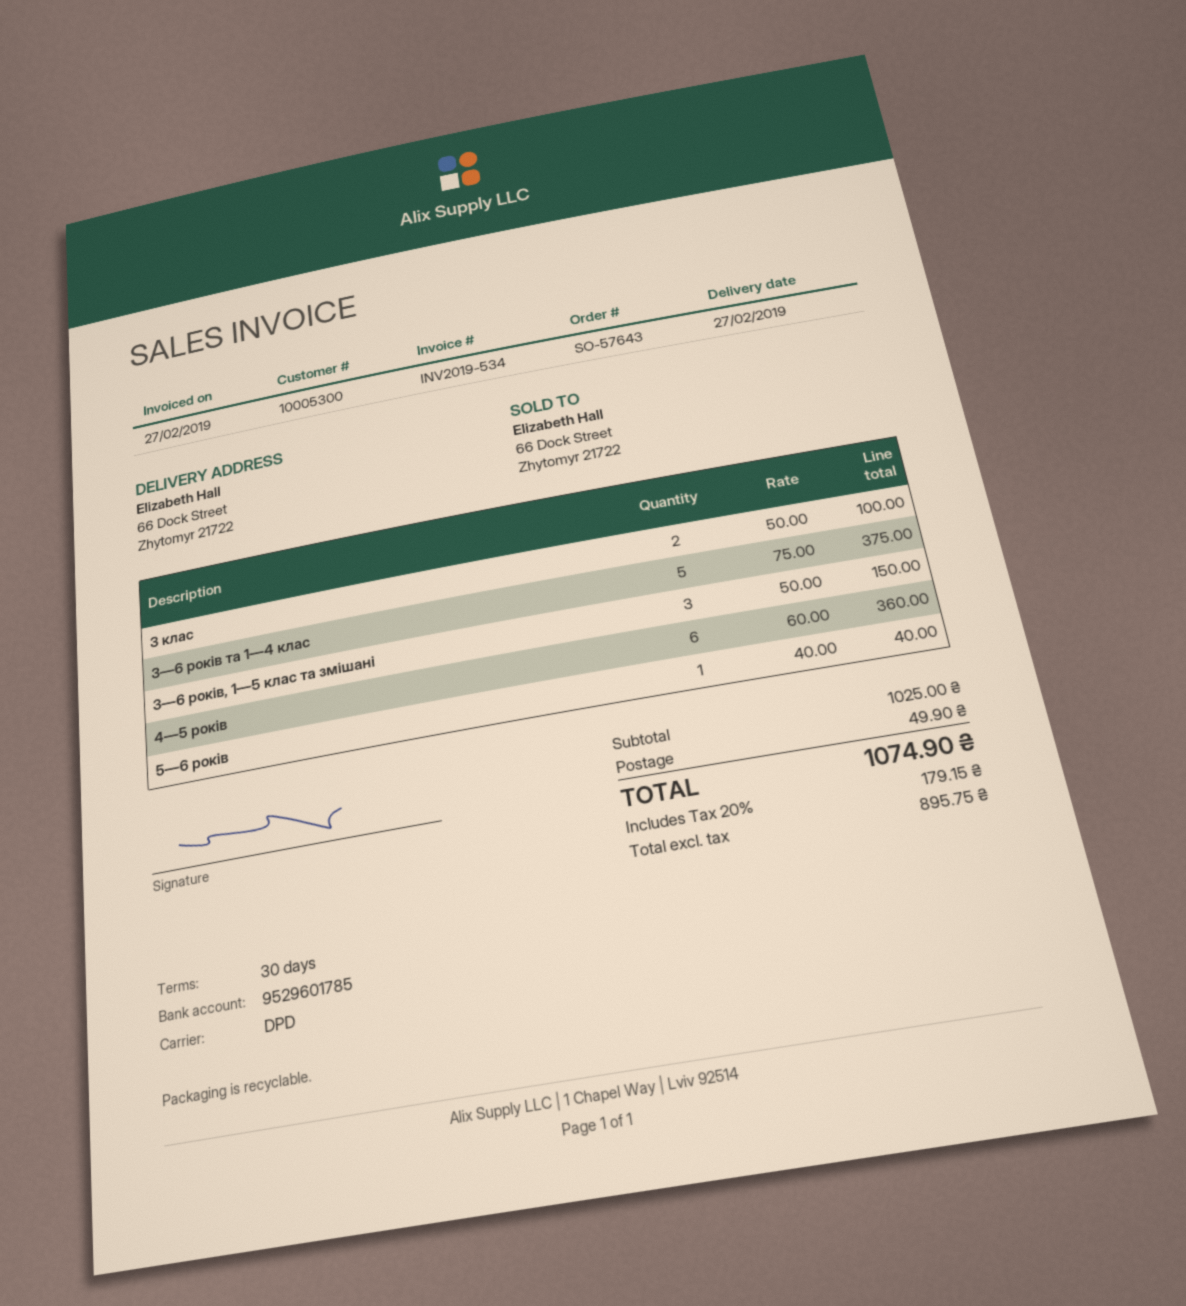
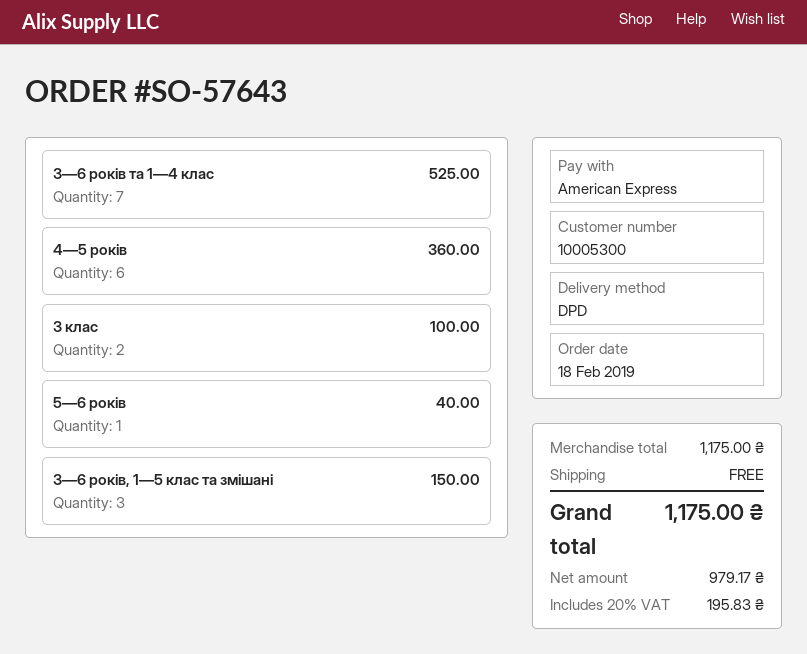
3—6 років та 1—4 клас: 5 for 375.00 -> 7 for 525.00
subtotal: 1025.00 -> 1175.00
shipping: 49.90 -> 0.00
net: 895.75 -> 979.17
tax: 20% = 179.15 -> 20% = 195.83
total: 1074.90 -> 1175.00

